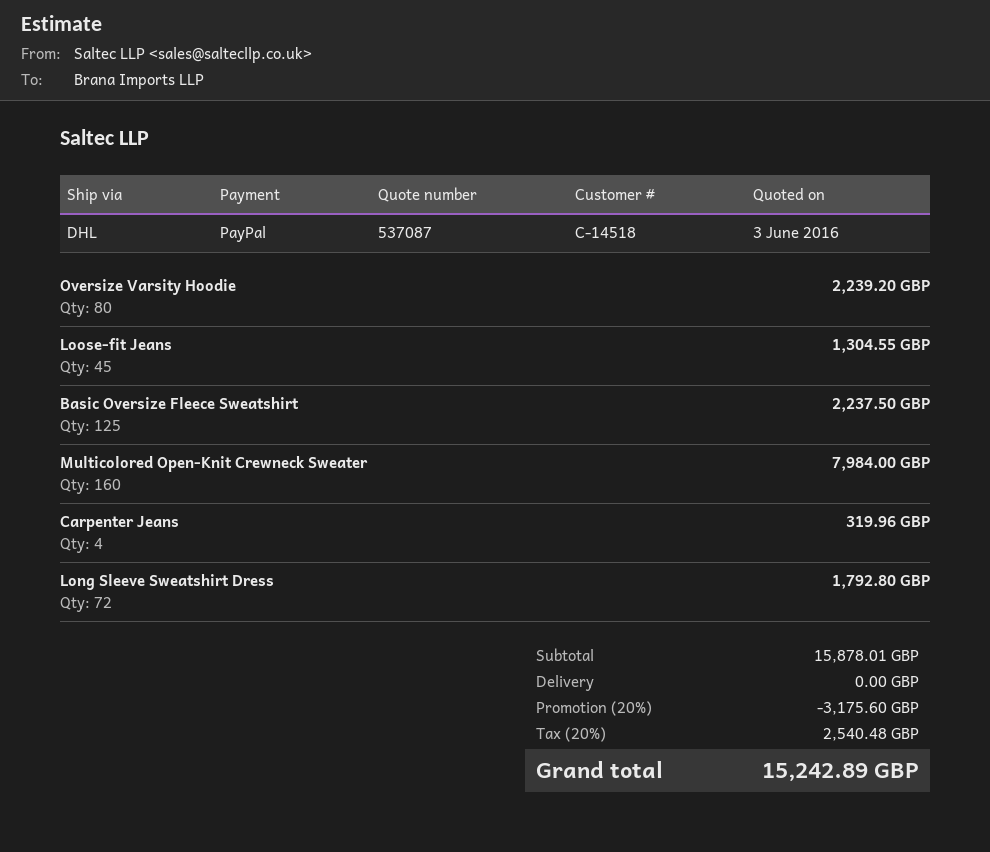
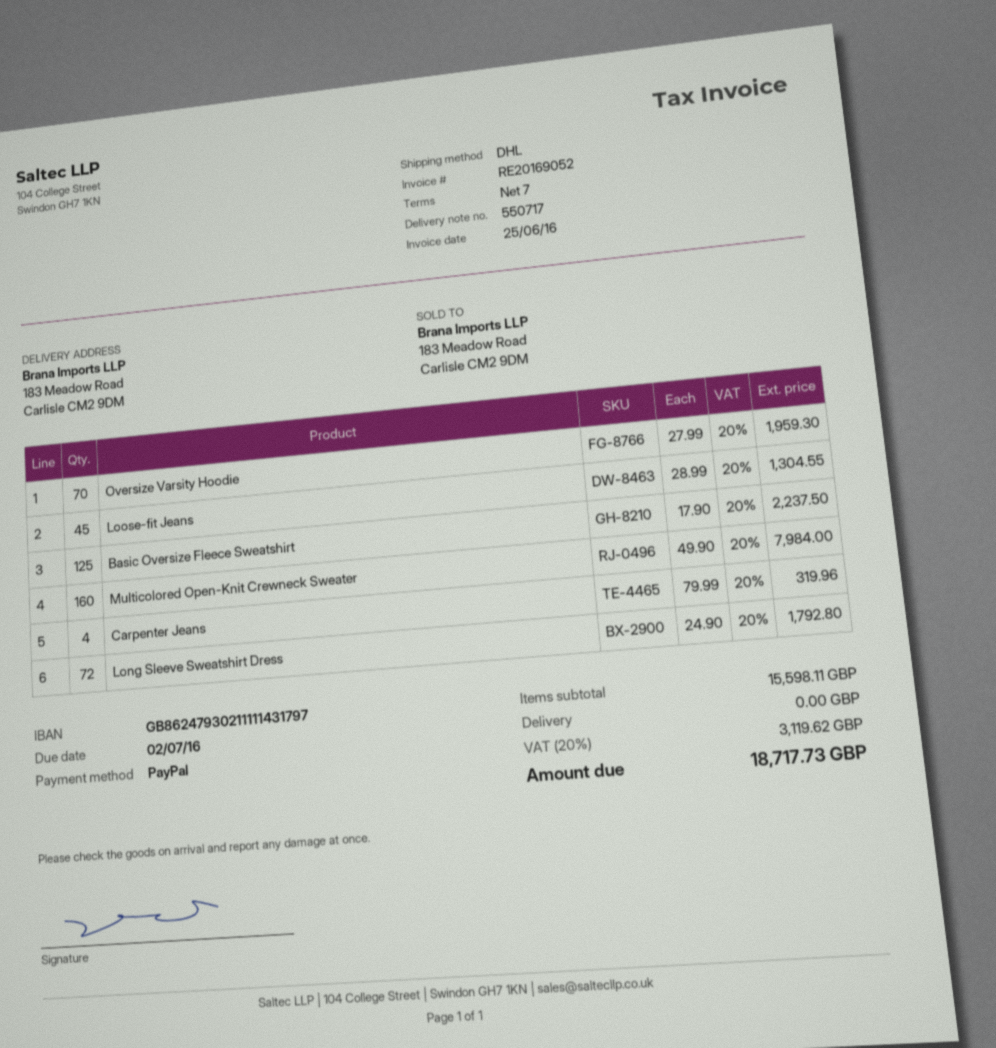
Oversize Varsity Hoodie: 80 for 2239.20 -> 70 for 1959.30
subtotal: 15878.01 -> 15598.11
discount: 20% = 3175.60 -> none
tax: 20% = 2540.48 -> 20% = 3119.62
total: 15242.89 -> 18717.73

